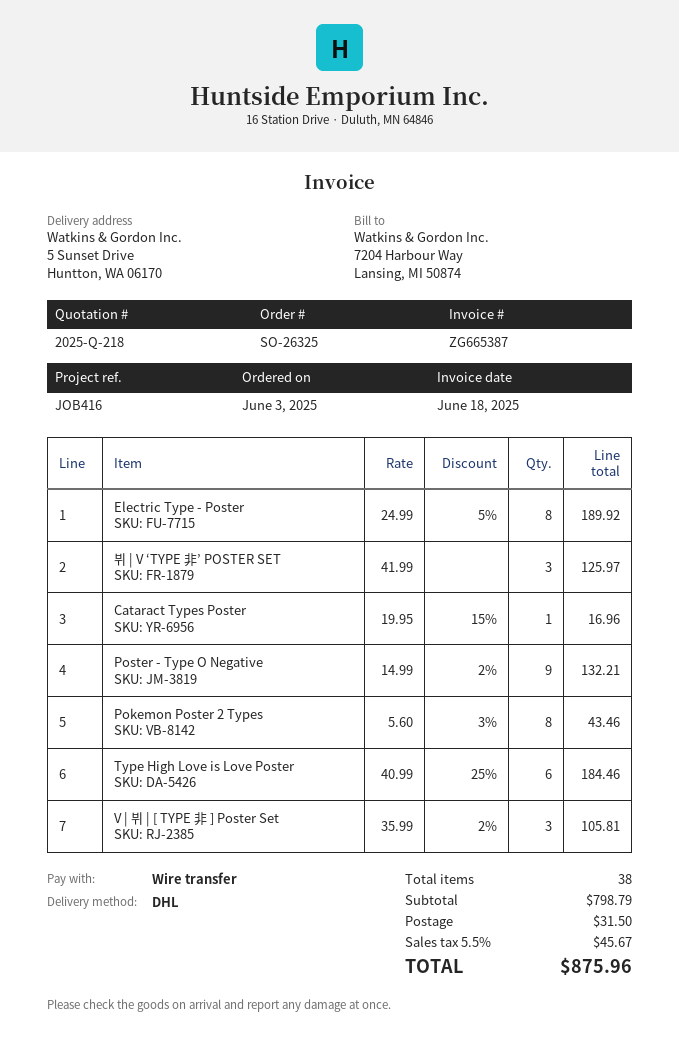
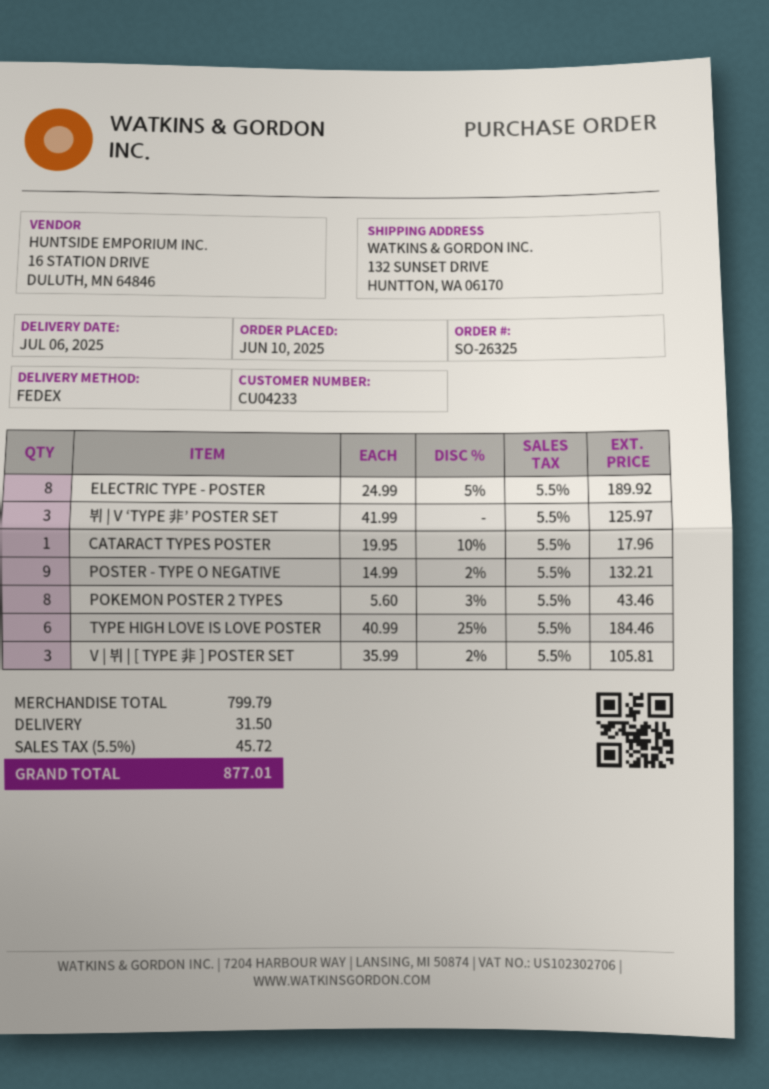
order date: 2025-06-03 -> 2025-06-10
shipping method: DHL -> FedEx
ship to: 5 Sunset Drive, Huntton, WA 06170 -> 132 SUNSET DRIVE, HUNTTON, WA 06170
Cataract Types Poster: 1 x 19.95 - 15% = 16.96 -> 1 x 19.95 - 10% = 17.96
subtotal: 798.79 -> 799.79
tax: 5.5% = 45.67 -> 5.5% = 45.72
total: 875.96 -> 877.01

